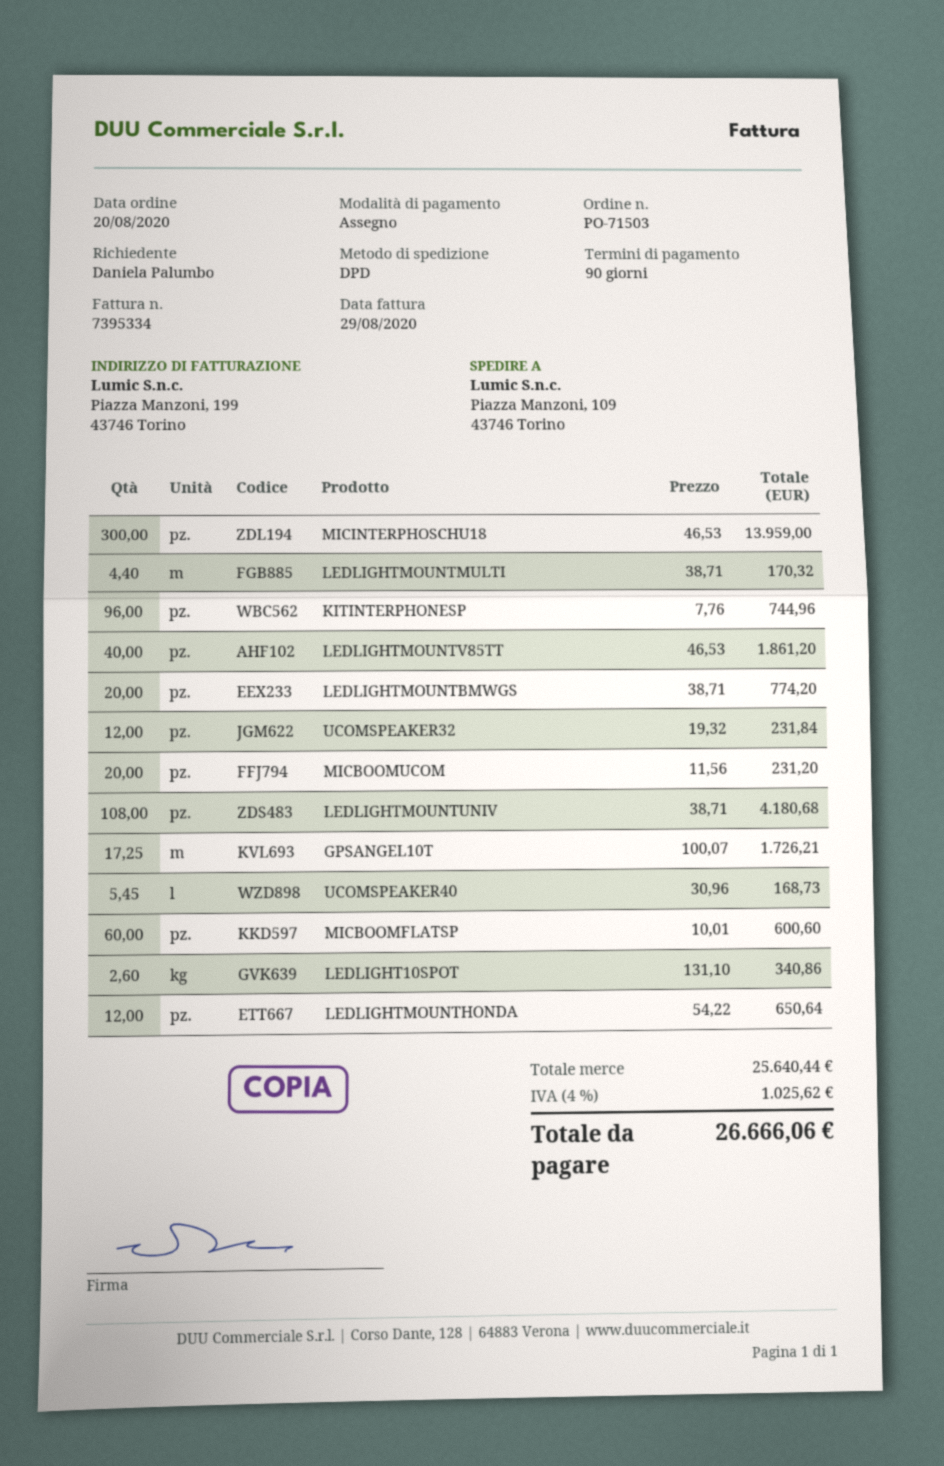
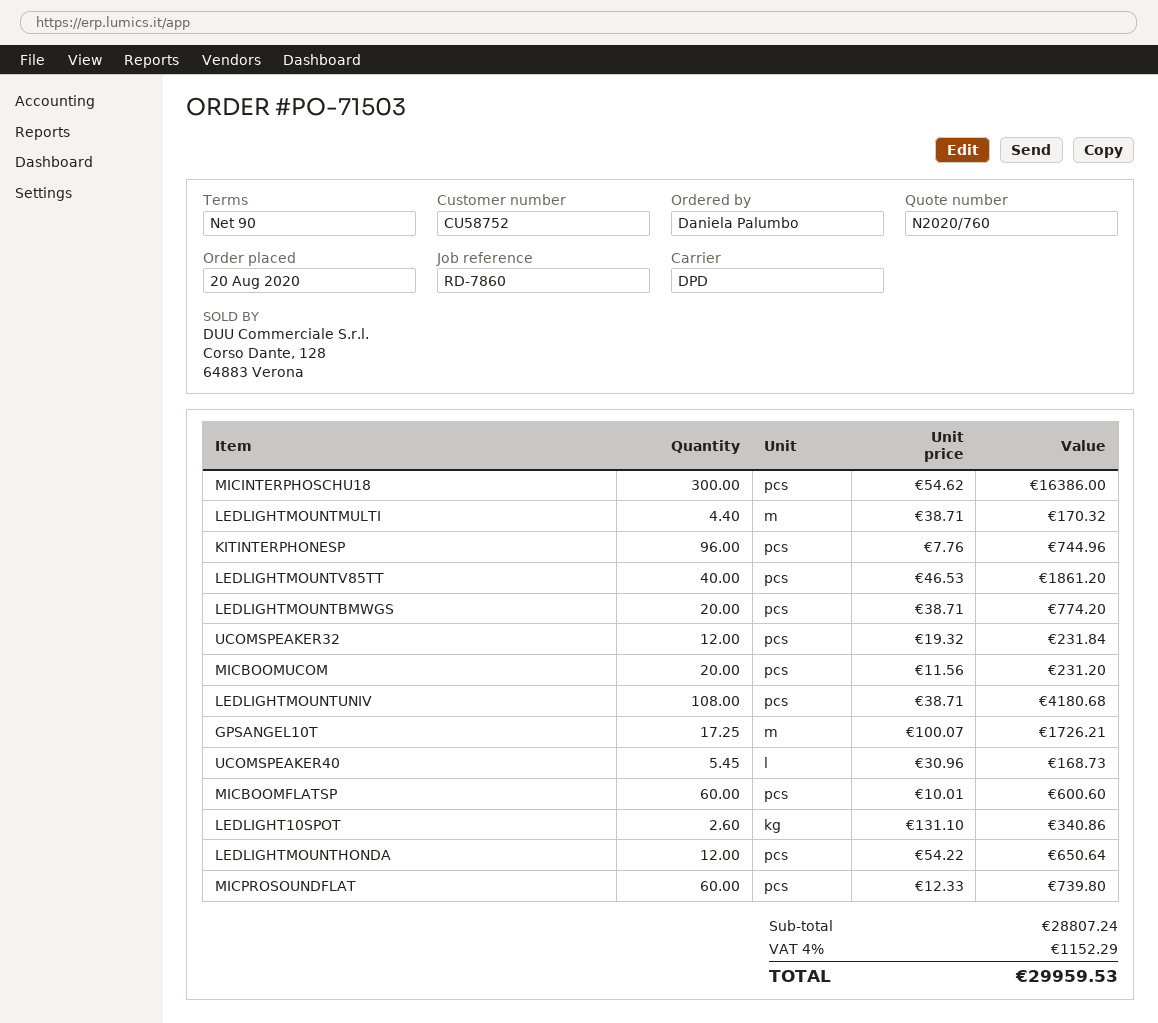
MICINTERPHOSCHU18: 300 x 46.53 = 13959.00 -> 300 x 54.62 = 16386.00
MICPROSOUNDFLAT: none -> 60 x 12.33 = 739.80
subtotal: 25640.44 -> 28807.24
tax: 4% = 1025.62 -> 4% = 1152.29
total: 26666.06 -> 29959.53

